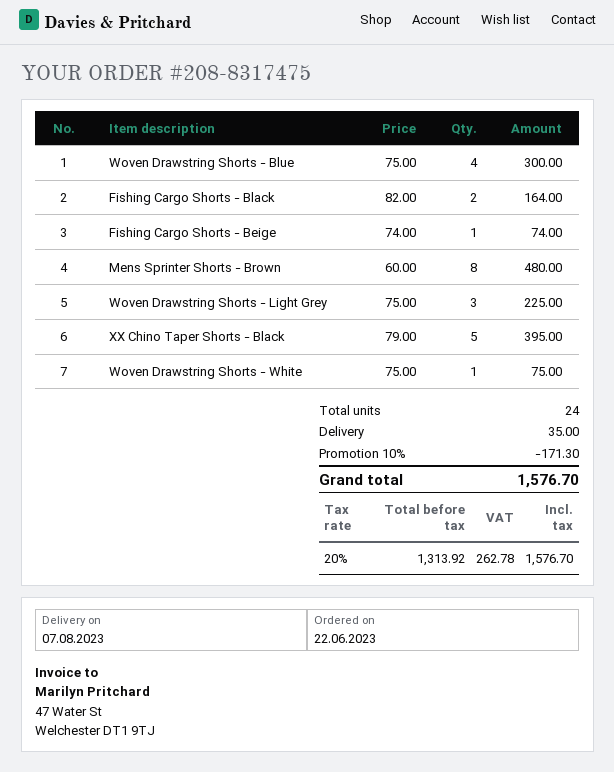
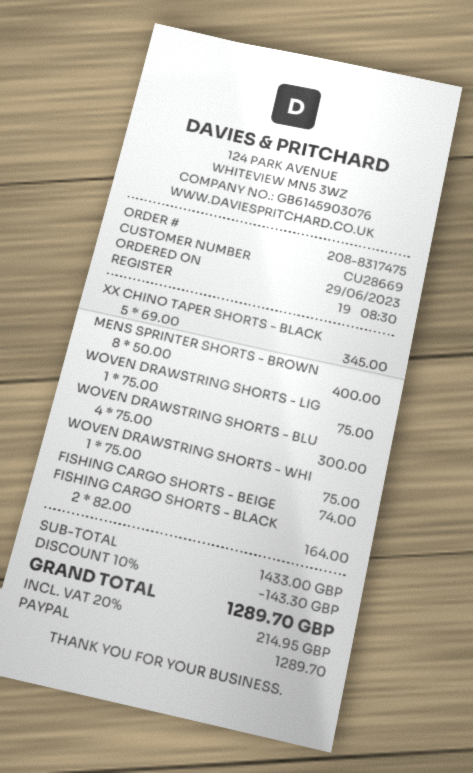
order date: 2023-06-22 -> 2023-06-29
Mens Sprinter Shorts - Brown: 8 x 60.00 = 480.00 -> 8 x 50.00 = 400.00
Woven Drawstring Shorts - Light Grey: 3 x 75.00 = 225.00 -> 1 x 75.00 = 75.00
XX Chino Taper Shorts - Black: 5 x 79.00 = 395.00 -> 5 x 69.00 = 345.00
discount: 10% = 171.30 -> 10% = 143.30
shipping: 35.00 -> none
tax: 20% = 262.78 -> 20% = 214.95
total: 1576.70 -> 1289.70

